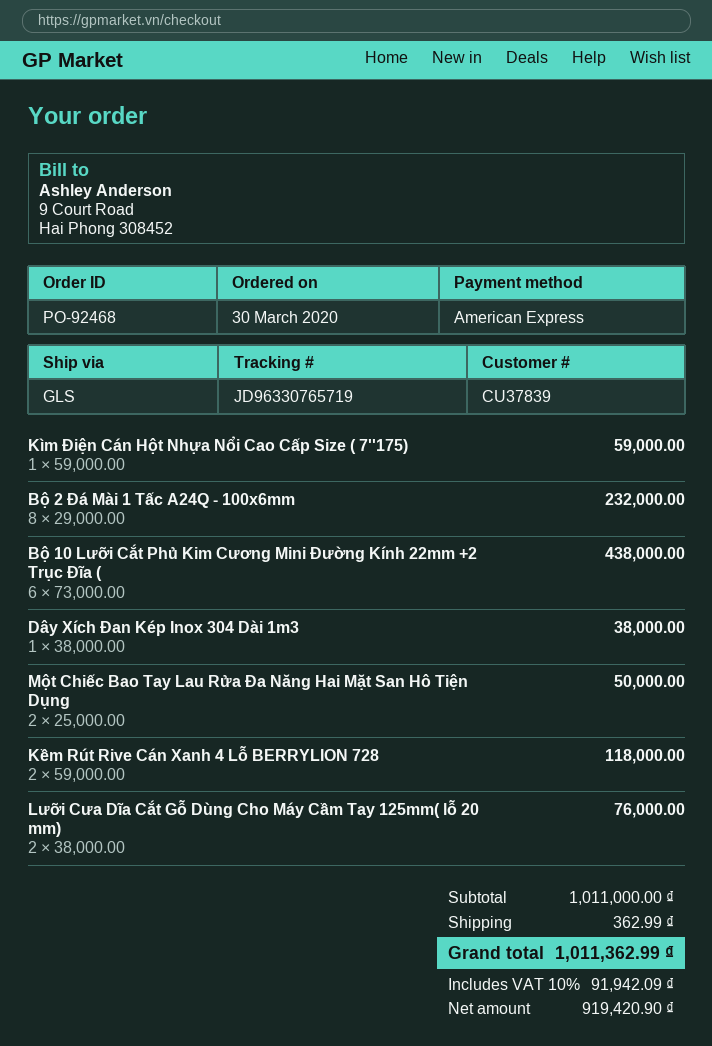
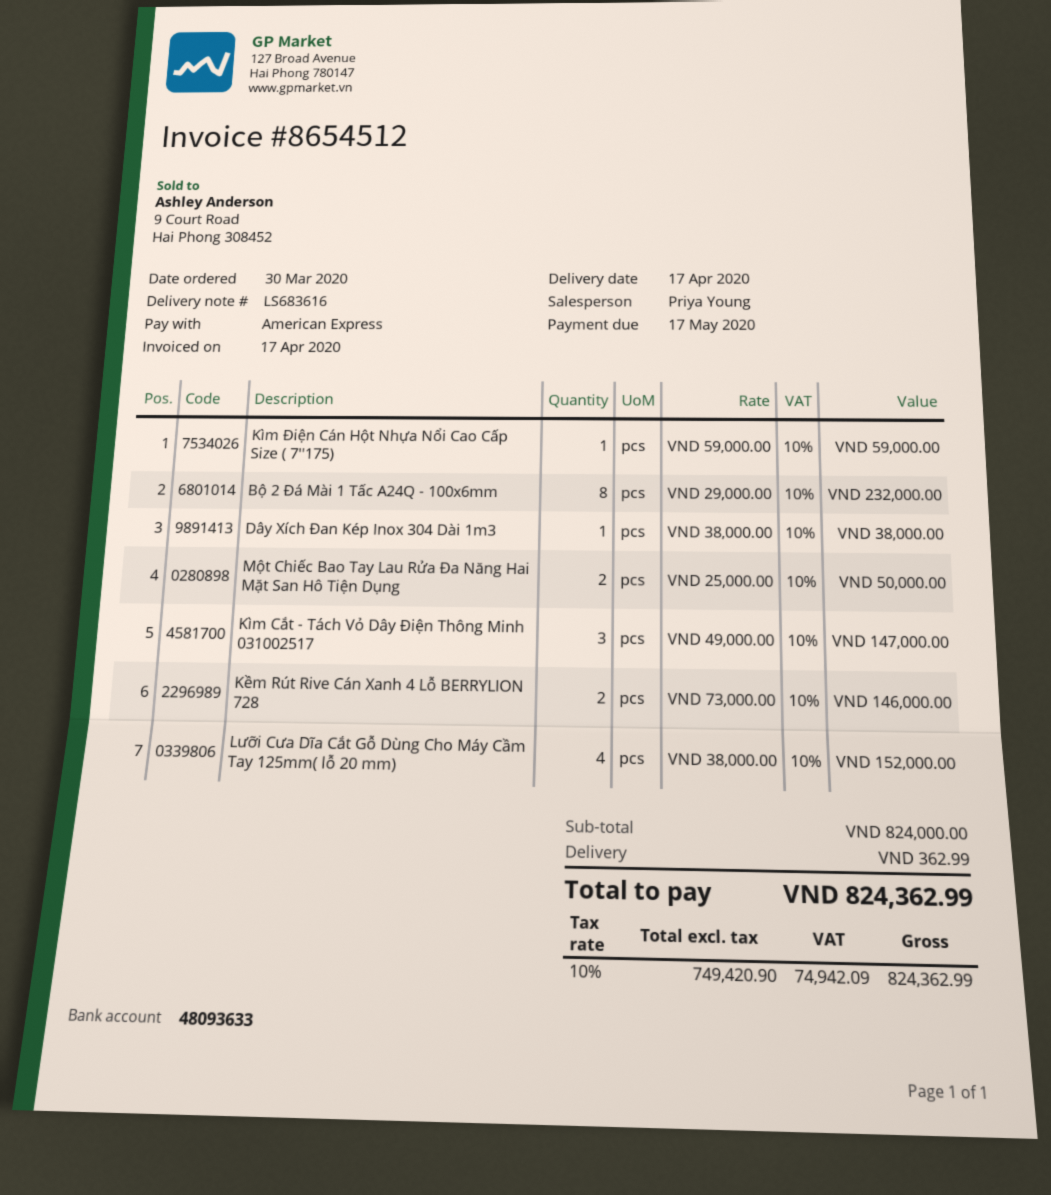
Bộ 10 Lưỡi Cắt Phủ Kim Cương Mini Đường Kính 22mm +2 Trục Đĩa (: 6 x 73000.00 = 438000.00 -> none
Kềm Rút Rive Cán Xanh 4 Lỗ BERRYLION 728: 2 x 59000.00 = 118000.00 -> 2 x 73000.00 = 146000.00
Lưỡi Cưa Dĩa Cắt Gỗ Dùng Cho Máy Cầm Tay 125mm( lỗ 20 mm): 2 x 38000.00 = 76000.00 -> 4 x 38000.00 = 152000.00
Kìm Cắt - Tách Vỏ Dây Điện Thông Minh 031002517: none -> 3 x 49000.00 = 147000.00
subtotal: 1011000.00 -> 824000.00
net: 919420.90 -> 749420.90
tax: 10% = 91942.09 -> 10% = 74942.09
total: 1011362.99 -> 824362.99

